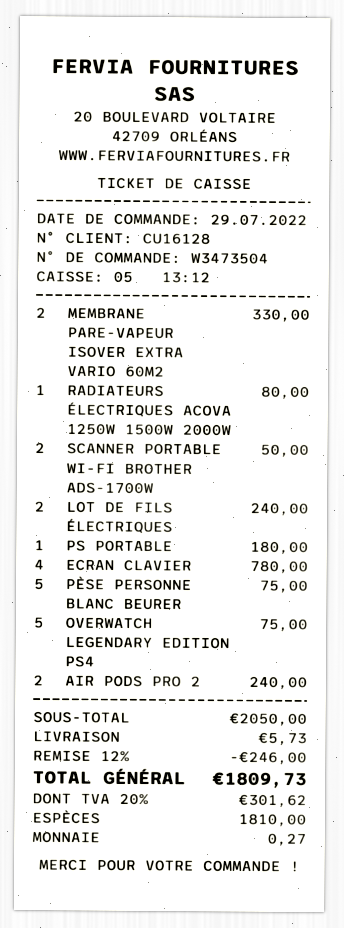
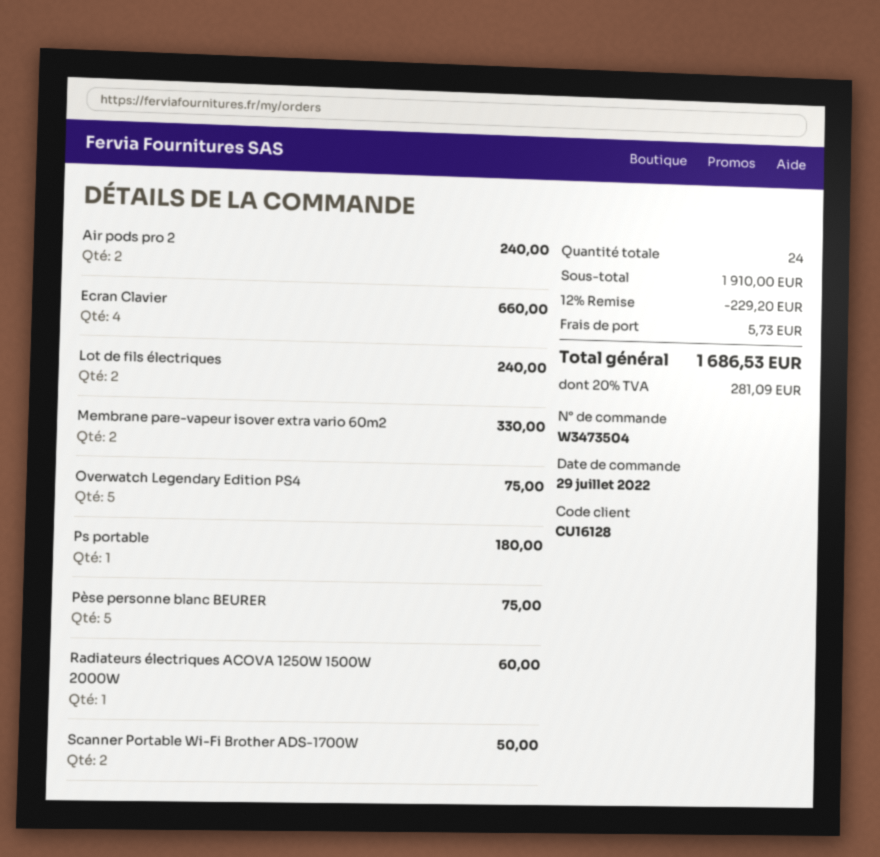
RADIATEURS ÉLECTRIQUES ACOVA 1250W 1500W 2000W: 1 for 80.00 -> 1 for 60.00
ECRAN CLAVIER: 4 for 780.00 -> 4 for 660.00
subtotal: 2050.00 -> 1910.00
discount: 12% = 246.00 -> 12% = 229.20
tax: 20% = 301.62 -> 20% = 281.09
total: 1809.73 -> 1686.53

